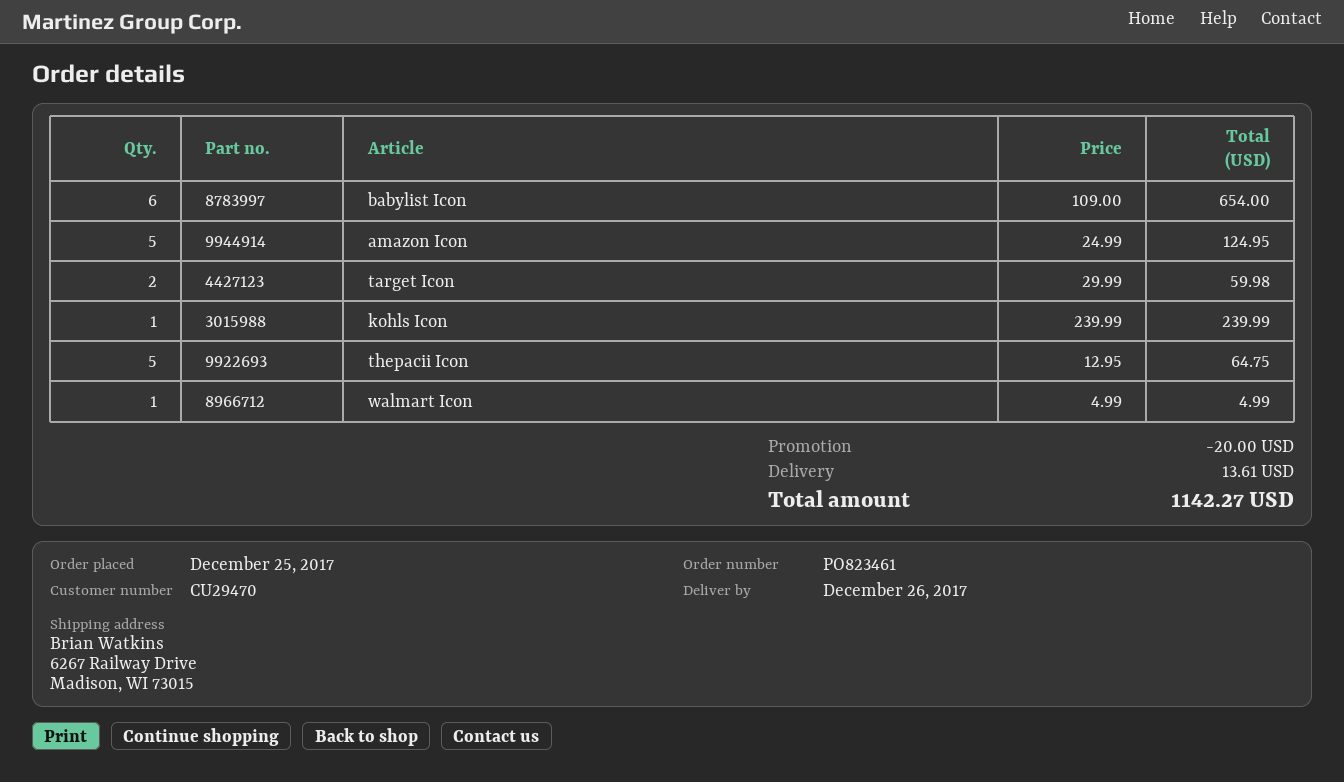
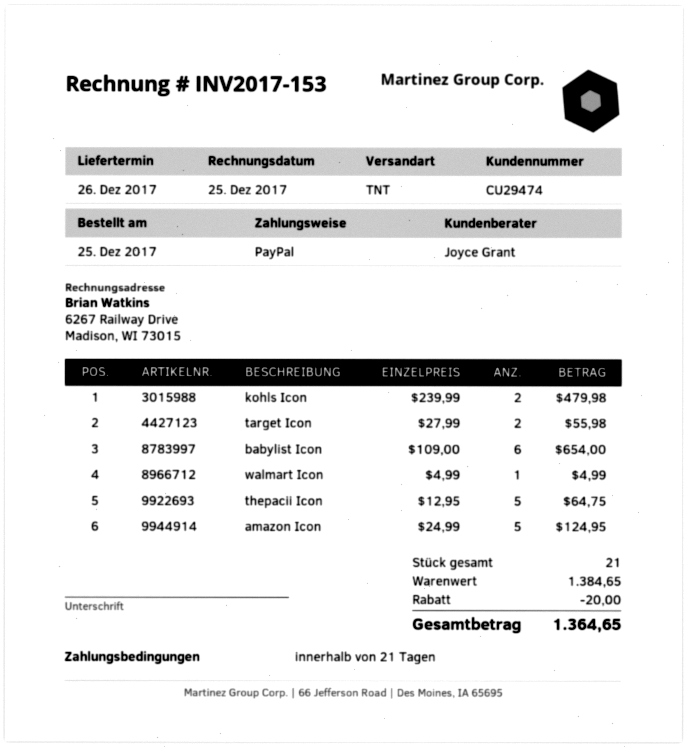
customer number: CU29470 -> CU29474
target Icon: 2 x 29.99 = 59.98 -> 2 x 27.99 = 55.98
kohls Icon: 1 x 239.99 = 239.99 -> 2 x 239.99 = 479.98
shipping: 13.61 -> none
total: 1142.27 -> 1364.65

